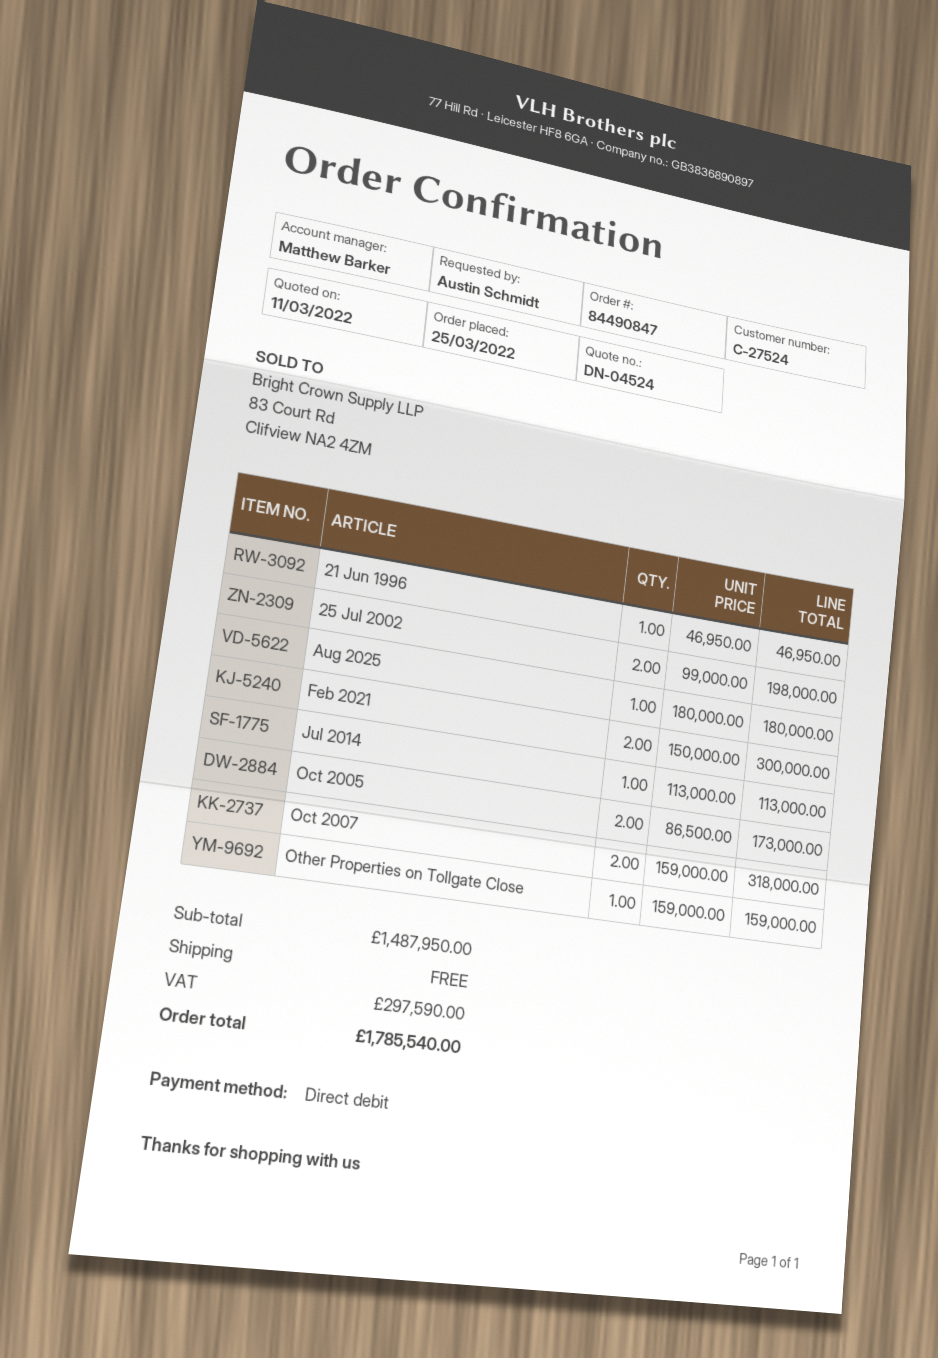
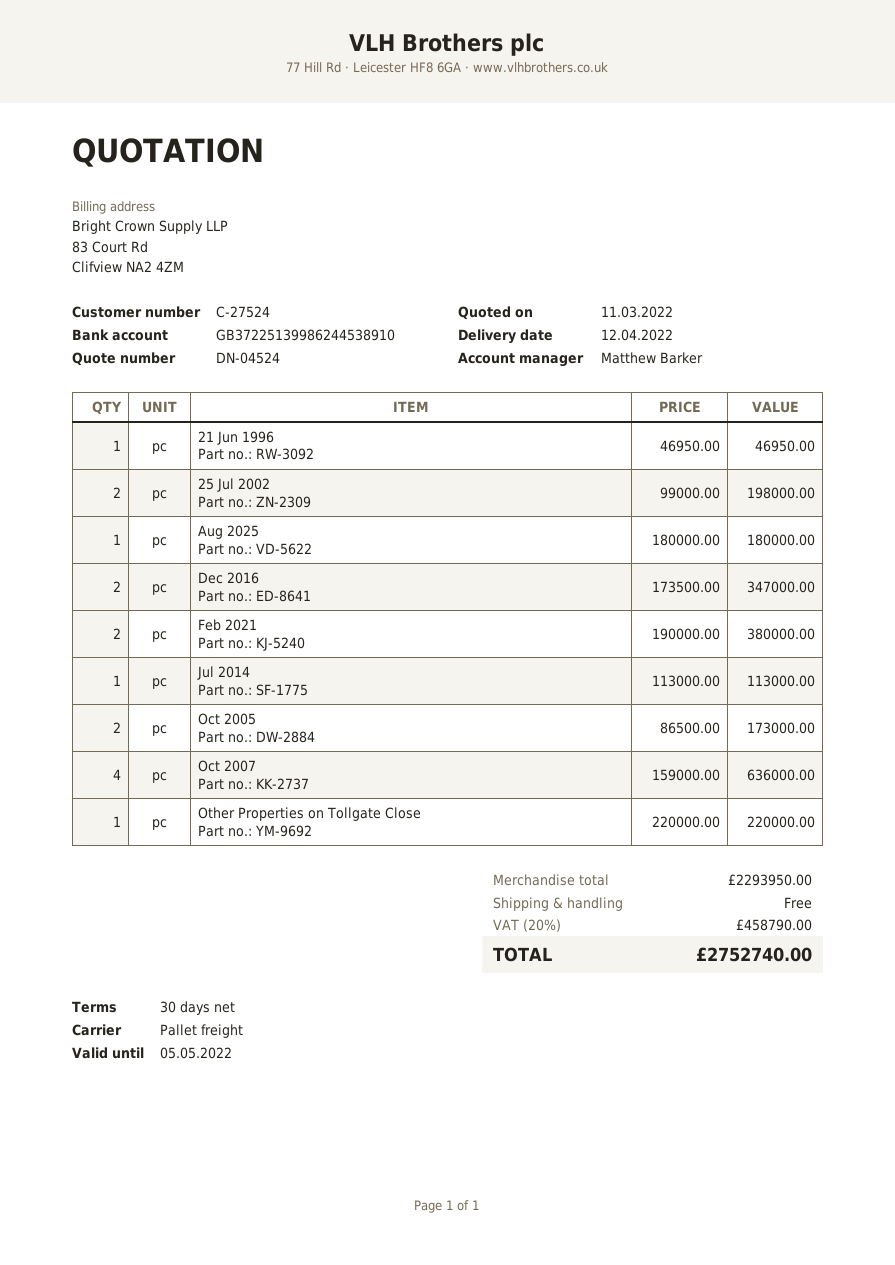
Feb 2021: 2 x 150000.00 = 300000.00 -> 2 x 190000.00 = 380000.00
Oct 2007: 2 x 159000.00 = 318000.00 -> 4 x 159000.00 = 636000.00
Other Properties on Tollgate Close: 1 x 159000.00 = 159000.00 -> 1 x 220000.00 = 220000.00
Dec 2016: none -> 2 x 173500.00 = 347000.00
subtotal: 1487950.00 -> 2293950.00
tax: 297590.00 -> 458790.00
total: 1785540.00 -> 2752740.00

